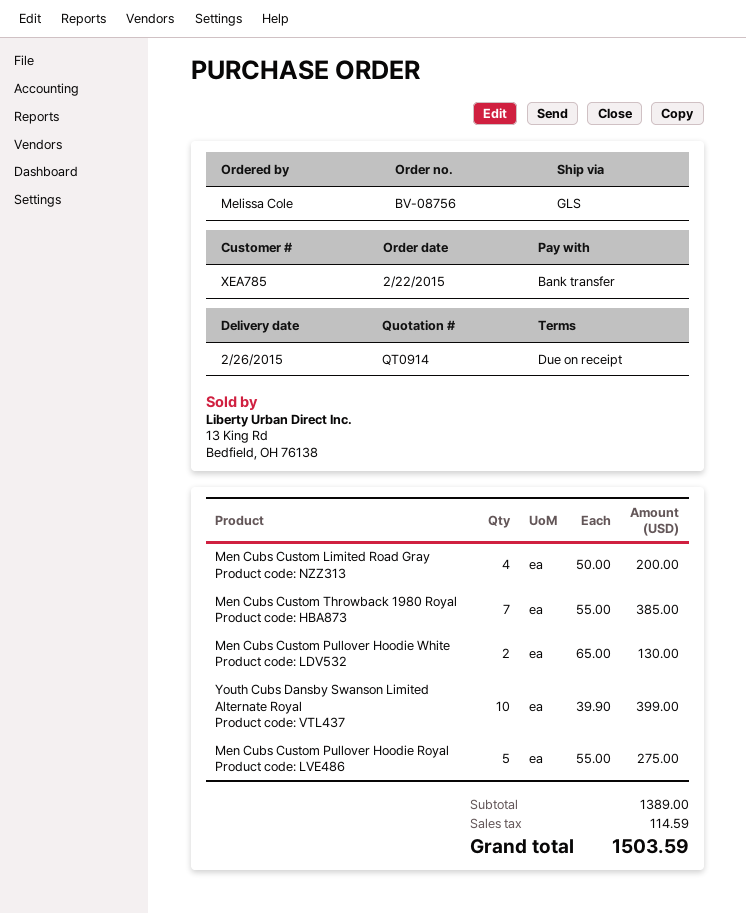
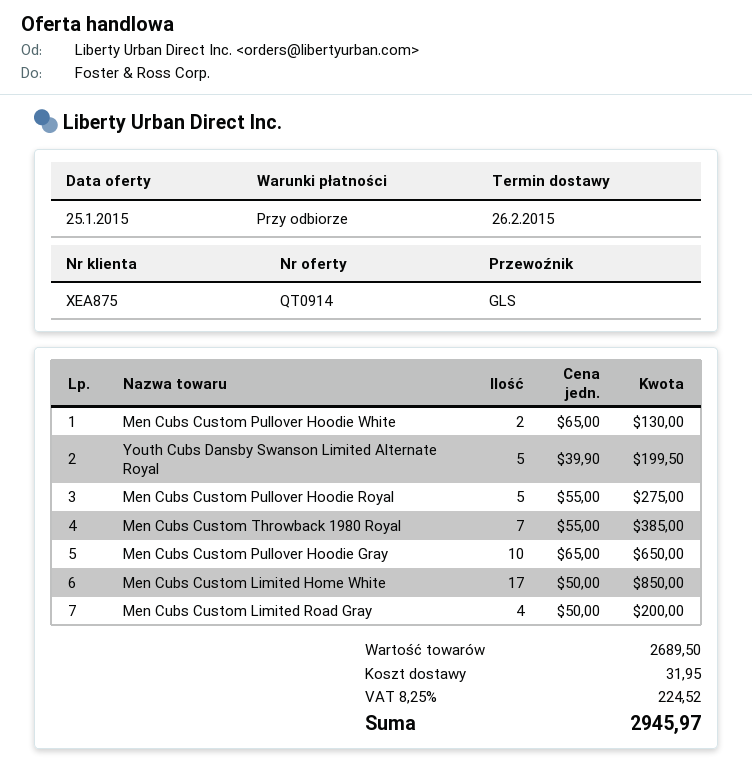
customer number: XEA785 -> XEA875
Youth Cubs Dansby Swanson Limited Alternate Royal: 10 x 39.90 = 399.00 -> 5 x 39.90 = 199.50
Men Cubs Custom Pullover Hoodie Gray: none -> 10 x 65.00 = 650.00
Men Cubs Custom Limited Home White: none -> 17 x 50.00 = 850.00
subtotal: 1389.00 -> 2689.50
shipping: none -> 31.95
tax: 114.59 -> 224.52
total: 1503.59 -> 2945.97

